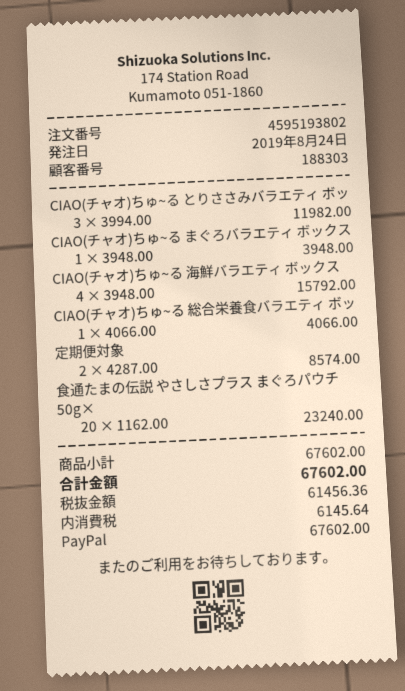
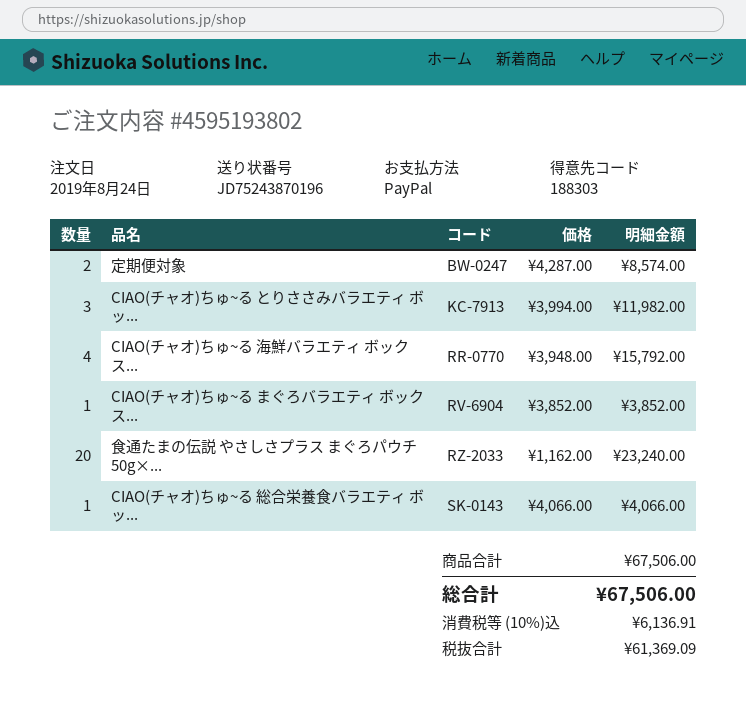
CIAO(チャオ)ちゅ~る まぐろバラエティ ボックス: 1 x 3948.00 = 3948.00 -> 1 x 3852.00 = 3852.00
subtotal: 67602.00 -> 67506.00
net: 61456.36 -> 61369.09
tax: 6145.64 -> 6136.91
total: 67602.00 -> 67506.00

